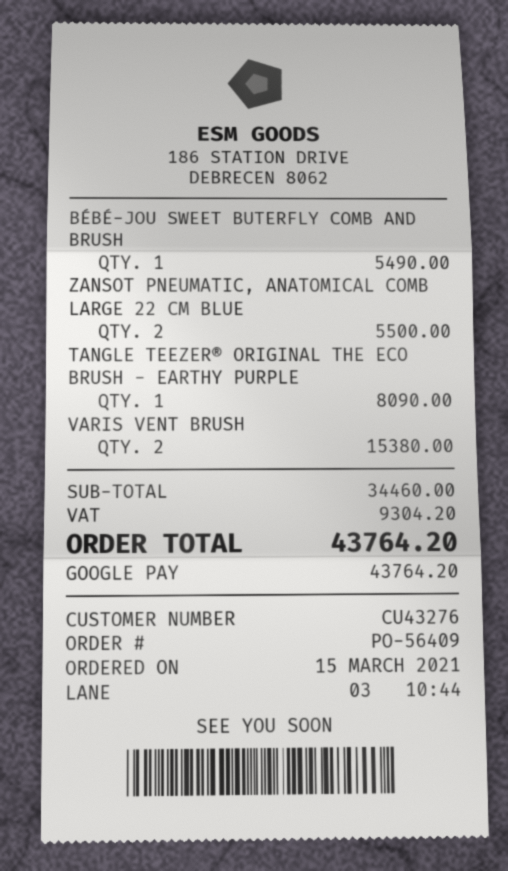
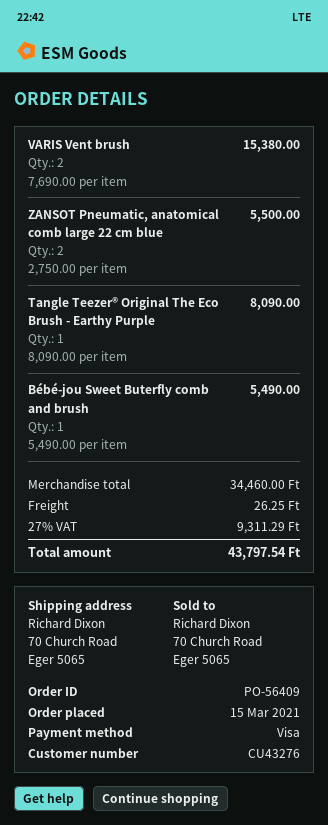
payment method: Google Pay -> Visa
shipping: none -> 26.25
tax: 9304.20 -> 9311.29
total: 43764.20 -> 43797.54

